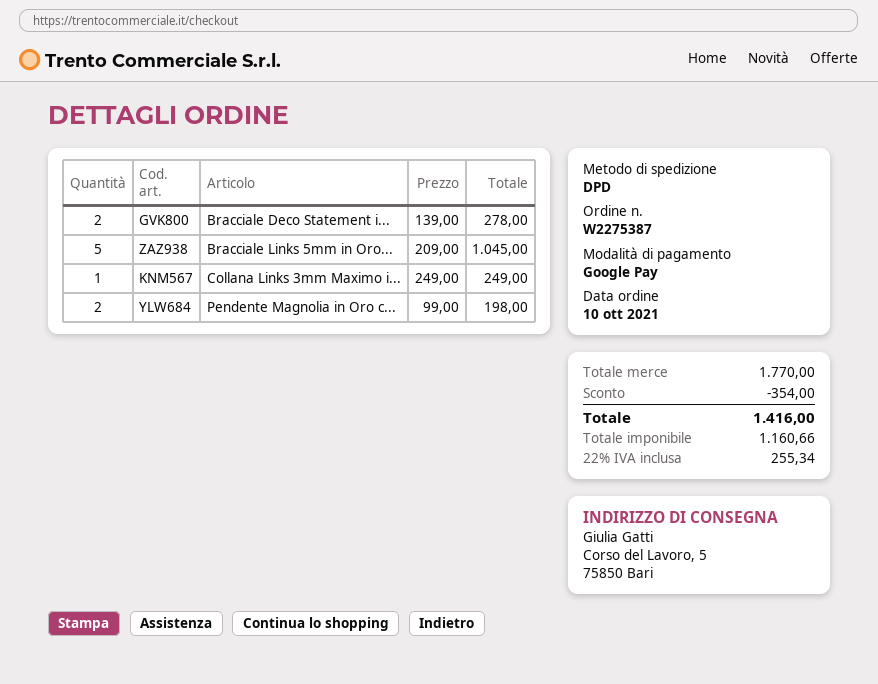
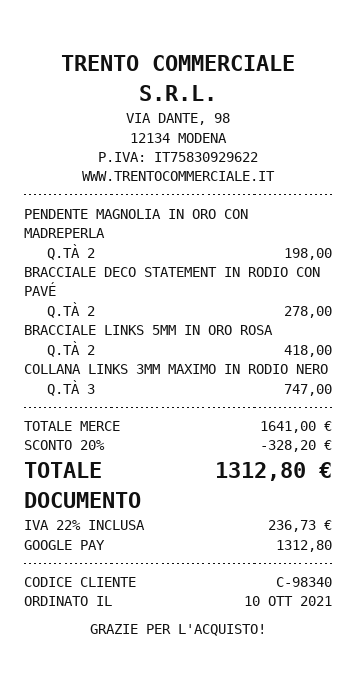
Bracciale Links 5mm in Oro...: 5 for 1045.00 -> 2 for 418.00
Collana Links 3mm Maximo i...: 1 for 249.00 -> 3 for 747.00
subtotal: 1770.00 -> 1641.00
discount: 354.00 -> 328.20
tax: 22% = 255.34 -> 22% = 236.73
total: 1416.00 -> 1312.80

